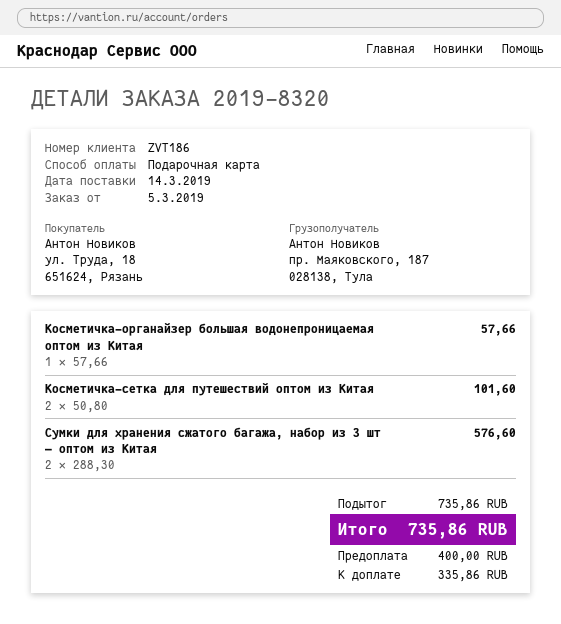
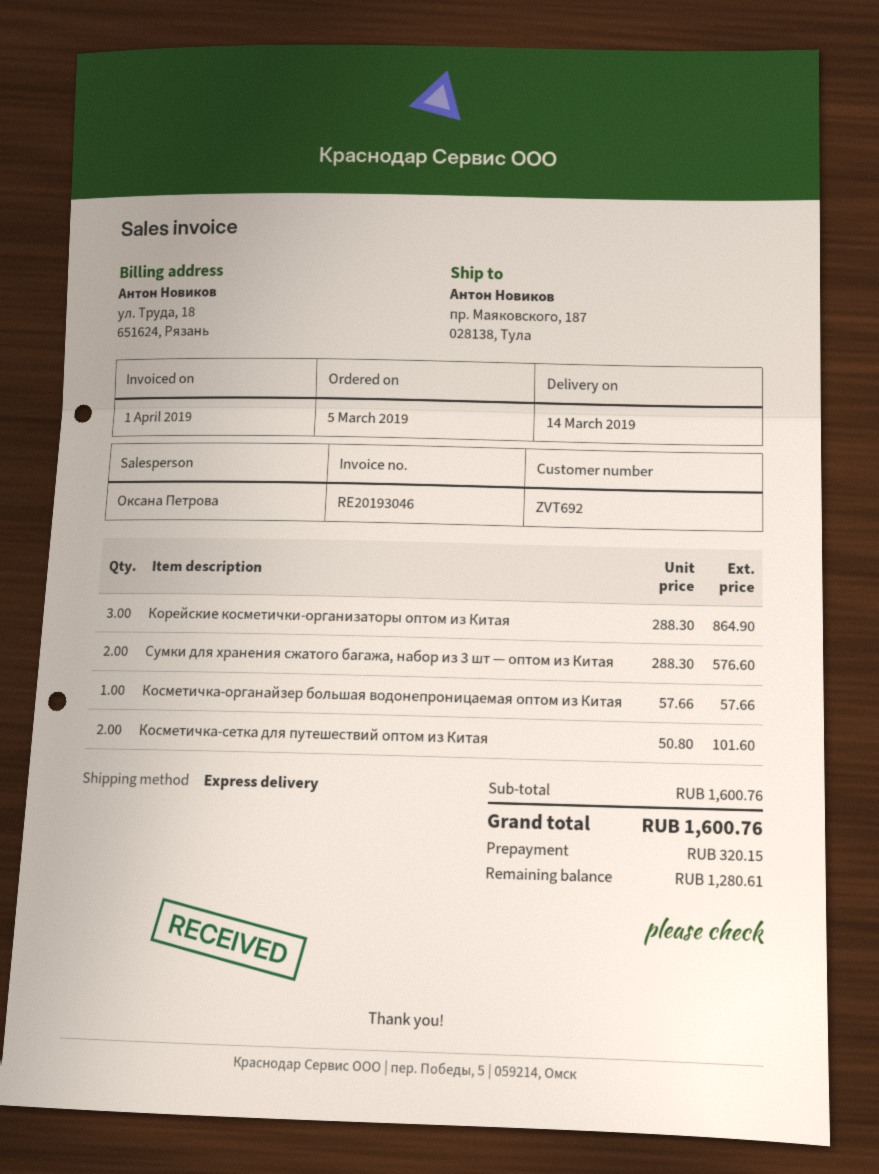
customer number: ZVT186 -> ZVT692
Корейские косметички-организаторы оптом из Китая: none -> 3 x 288.30 = 864.90
subtotal: 735.86 -> 1600.76
total: 735.86 -> 1600.76
deposit: 400.00 -> 320.15
balance: 335.86 -> 1280.61

